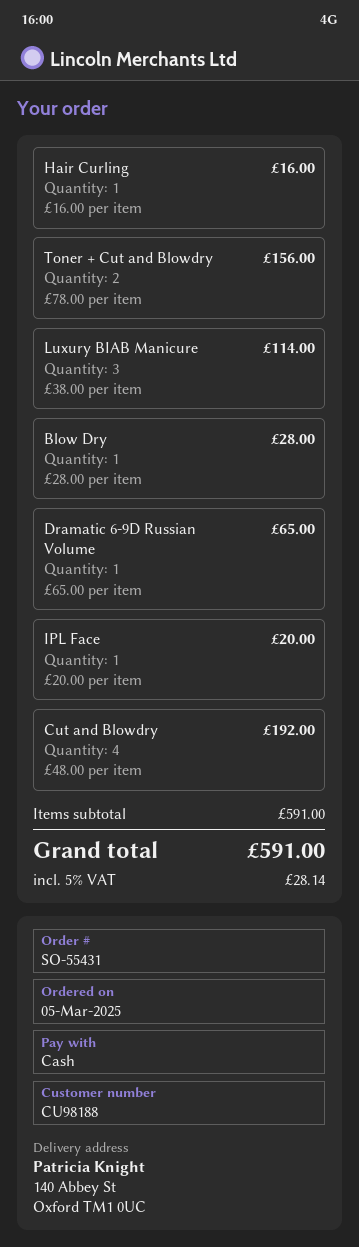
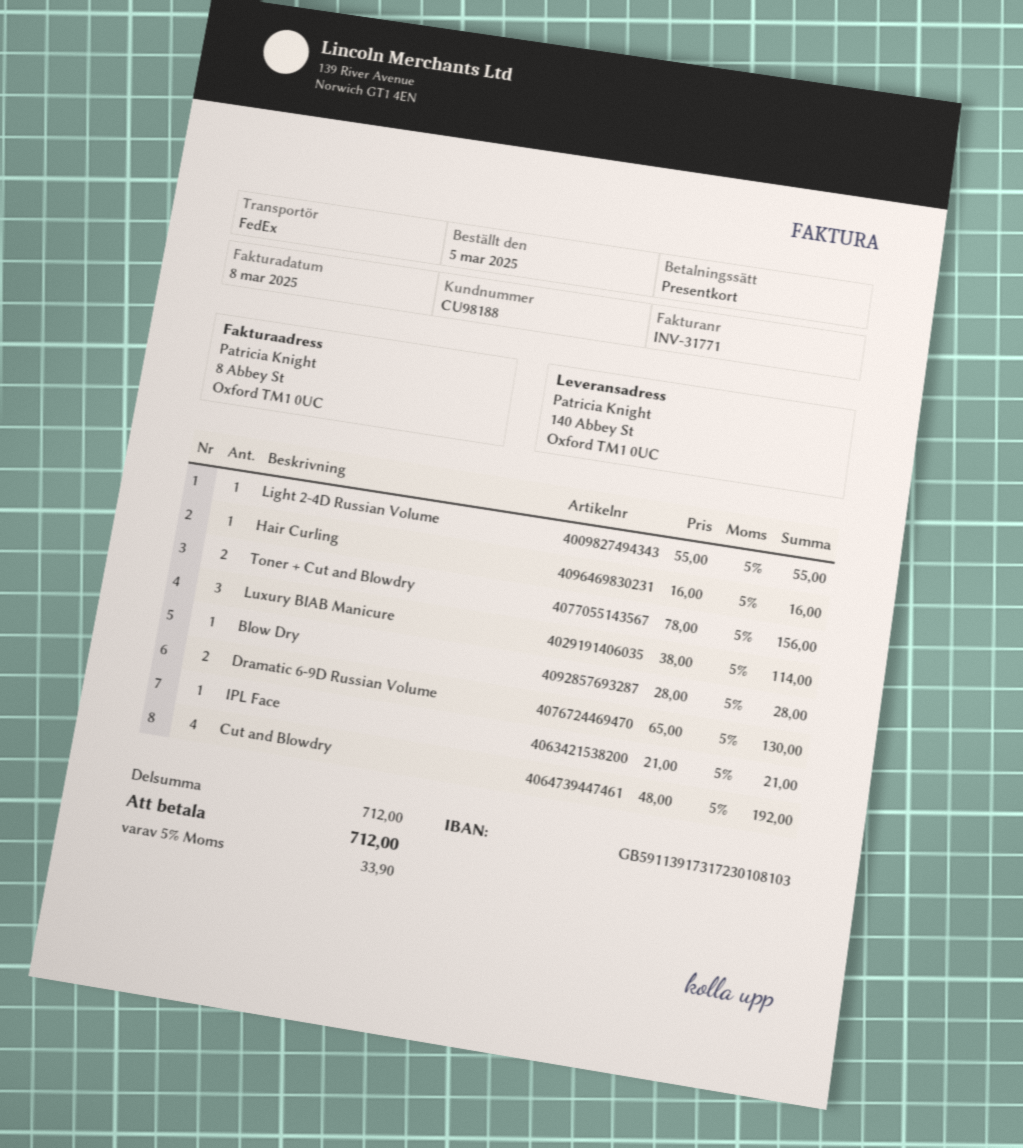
payment method: cash -> gift card
Dramatic 6-9D Russian Volume: 1 x 65.00 = 65.00 -> 2 x 65.00 = 130.00
IPL Face: 1 x 20.00 = 20.00 -> 1 x 21.00 = 21.00
Light 2-4D Russian Volume: none -> 1 x 55.00 = 55.00
subtotal: 591.00 -> 712.00
tax: 5% = 28.14 -> 5% = 33.90
total: 591.00 -> 712.00

